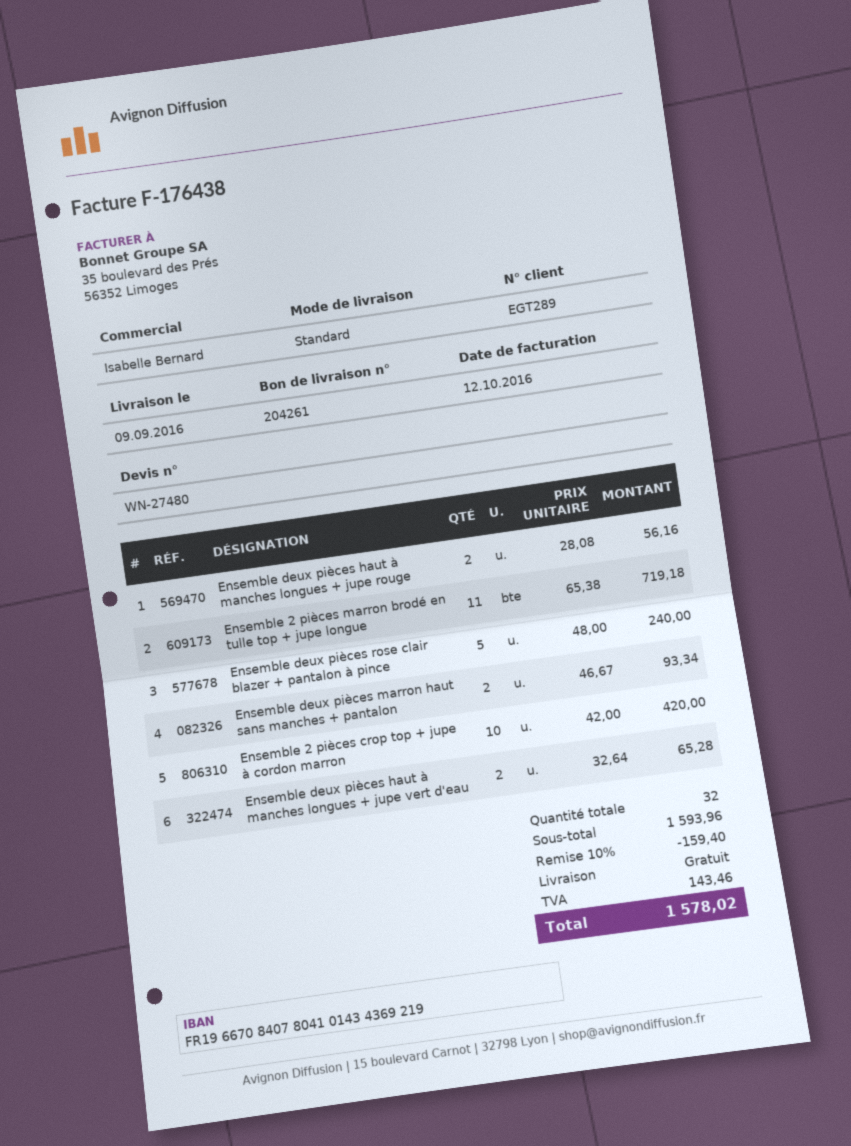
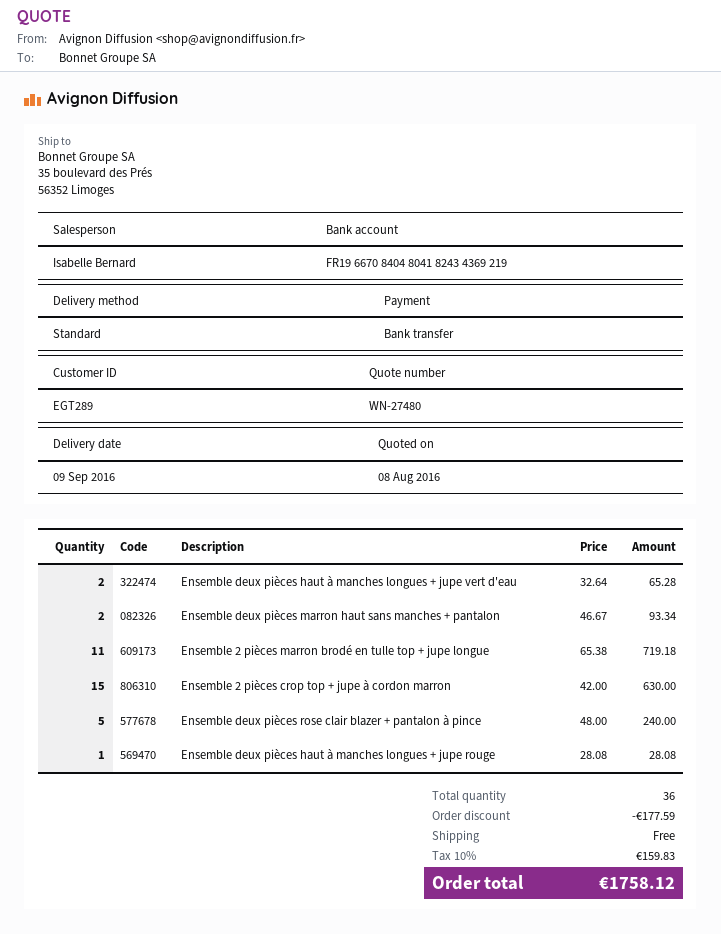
bank account: FR1966708407804101434369219 -> FR1966708404804182434369219
Ensemble deux pièces haut à manches longues + jupe rouge: 2 x 28.08 = 56.16 -> 1 x 28.08 = 28.08
Ensemble 2 pièces crop top + jupe à cordon marron: 10 x 42.00 = 420.00 -> 15 x 42.00 = 630.00
total quantity: 32 -> 36
discount: 159.40 -> 177.59
tax: 143.46 -> 159.83
total: 1578.02 -> 1758.12

